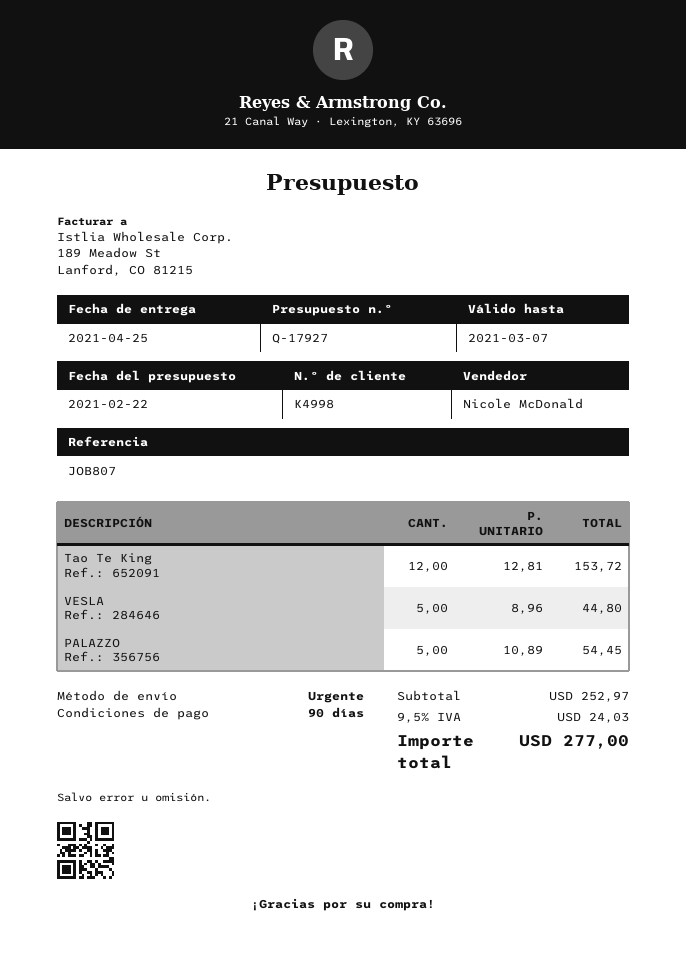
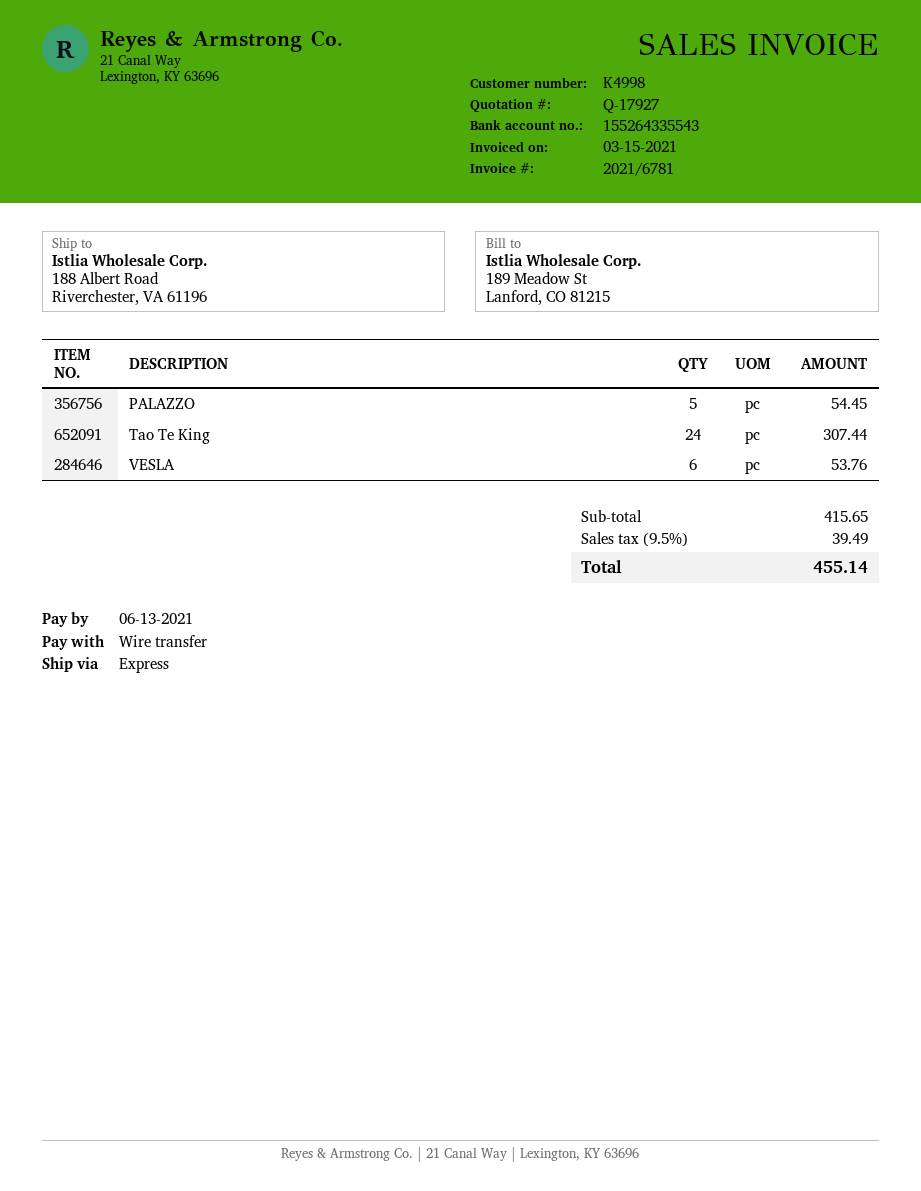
Tao Te King: 12 for 153.72 -> 24 for 307.44
VESLA: 5 for 44.80 -> 6 for 53.76
subtotal: 252.97 -> 415.65
tax: 9.5% = 24.03 -> 9.5% = 39.49
total: 277.00 -> 455.14

